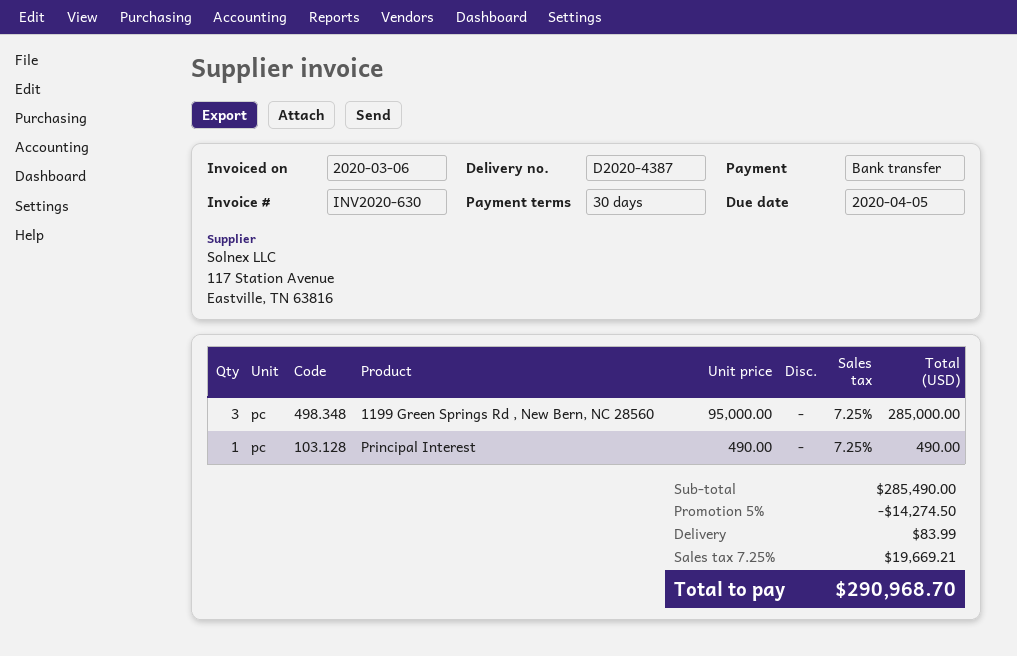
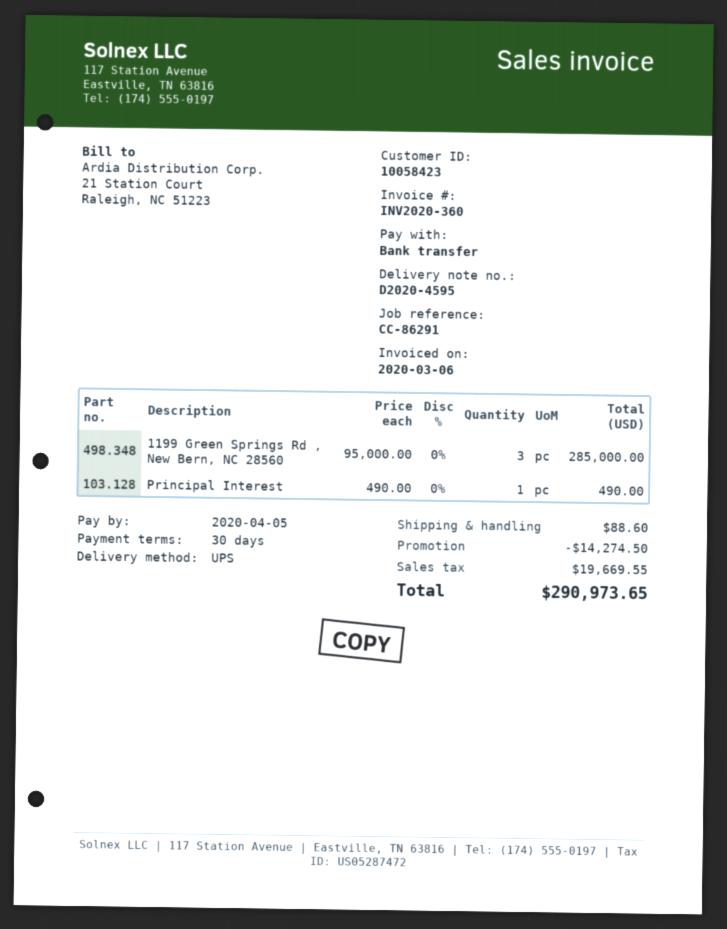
delivery note number: D2020-4387 -> D2020-4595
invoice number: INV2020-630 -> INV2020-360
shipping: 83.99 -> 88.60
tax: 19669.21 -> 19669.55
total: 290968.70 -> 290973.65

